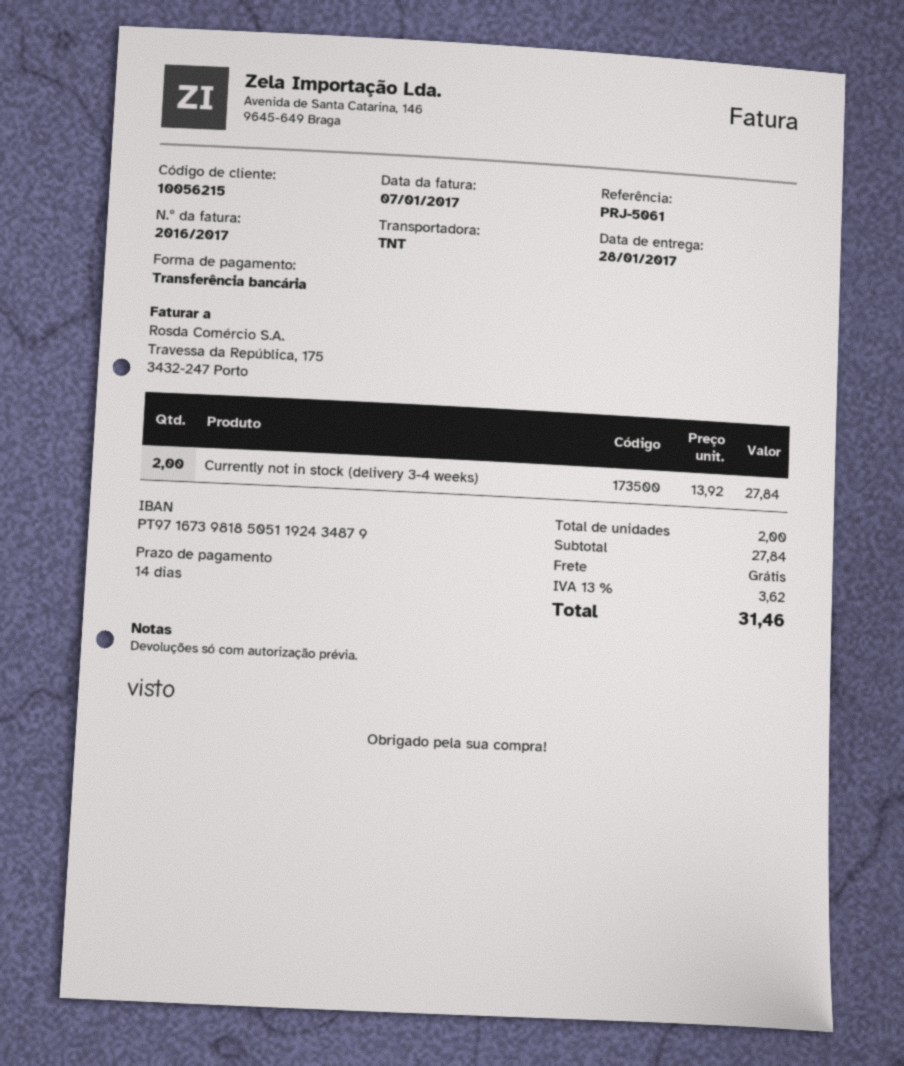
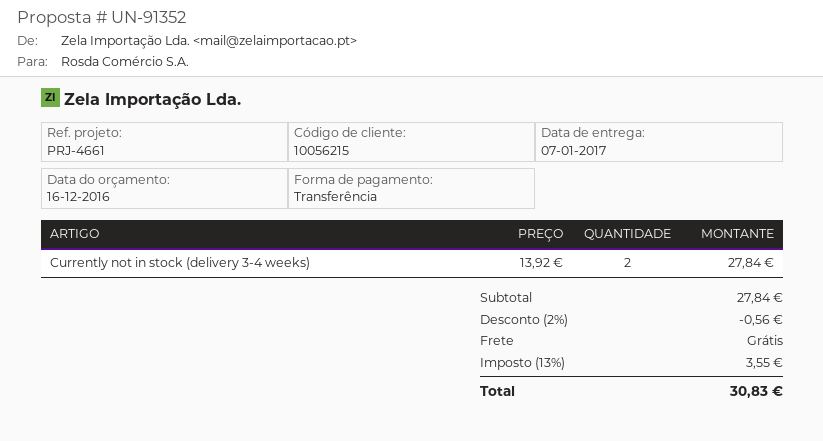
delivery date: 2017-01-28 -> 2017-01-07
reference: PRJ-5061 -> PRJ-4661
discount: none -> 2% = 0.56
tax: 13% = 3.62 -> 13% = 3.55
total: 31.46 -> 30.83

